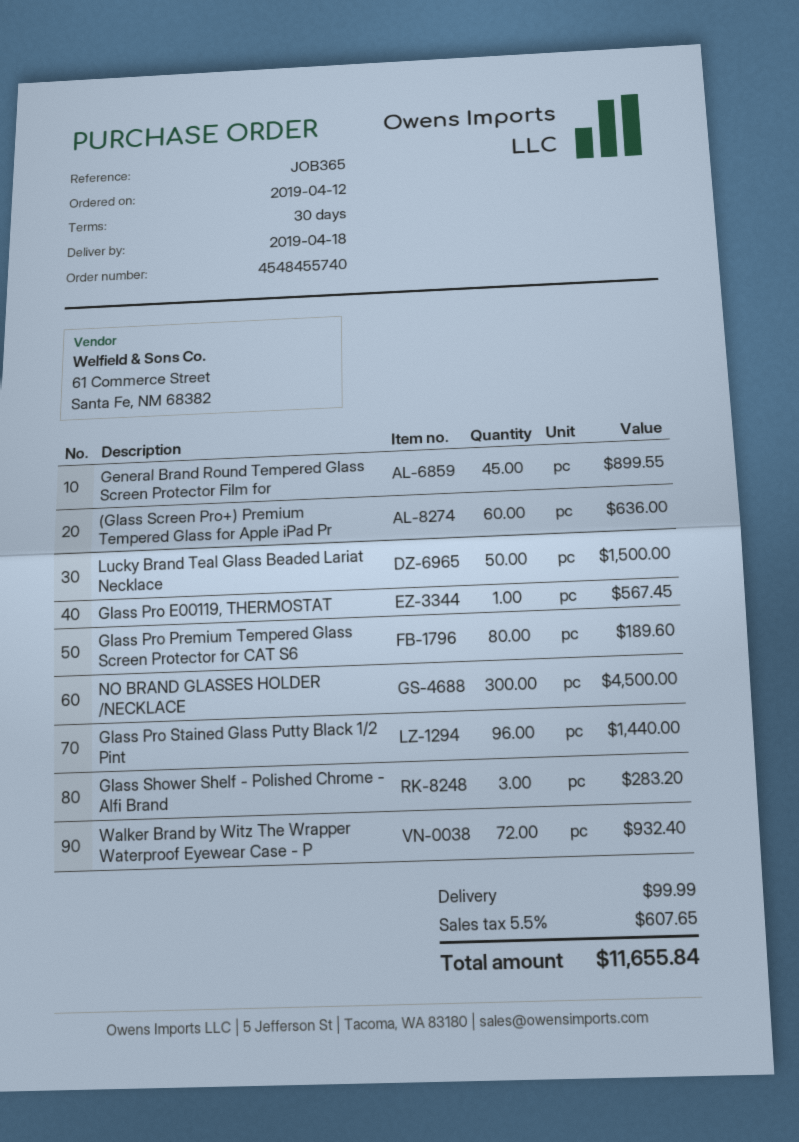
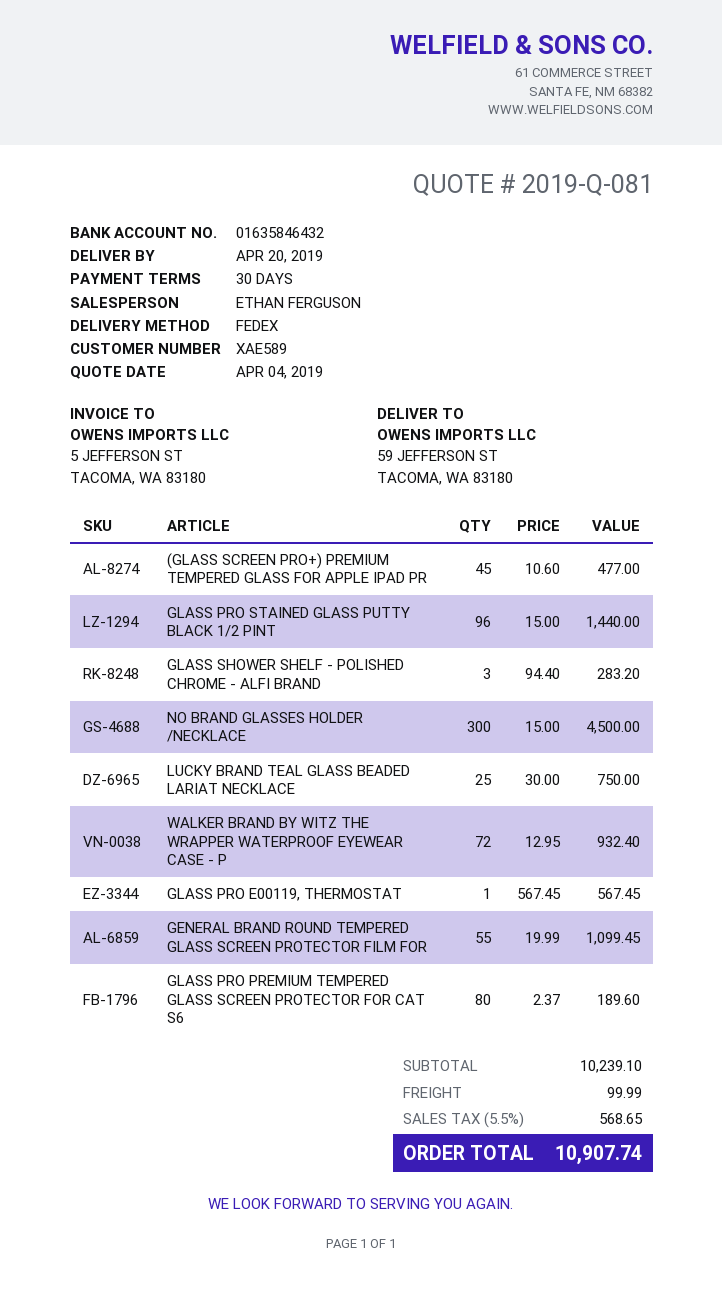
delivery date: 2019-04-18 -> 2019-04-20
General Brand Round Tempered Glass Screen Protector Film for: 45 for 899.55 -> 55 for 1099.45
(Glass Screen Pro+) Premium Tempered Glass for Apple iPad Pr: 60 for 636.00 -> 45 for 477.00
Lucky Brand Teal Glass Beaded Lariat Necklace: 50 for 1500.00 -> 25 for 750.00
tax: 5.5% = 607.65 -> 5.5% = 568.65
total: 11655.84 -> 10907.74

